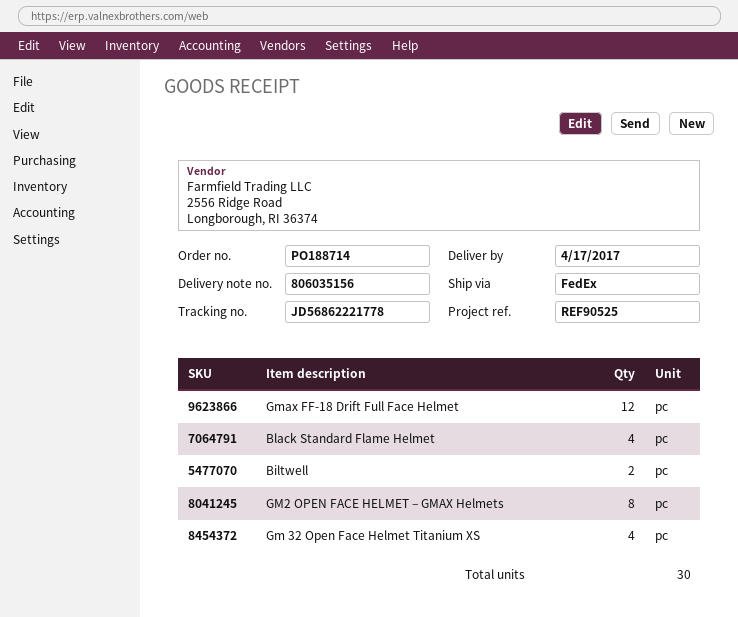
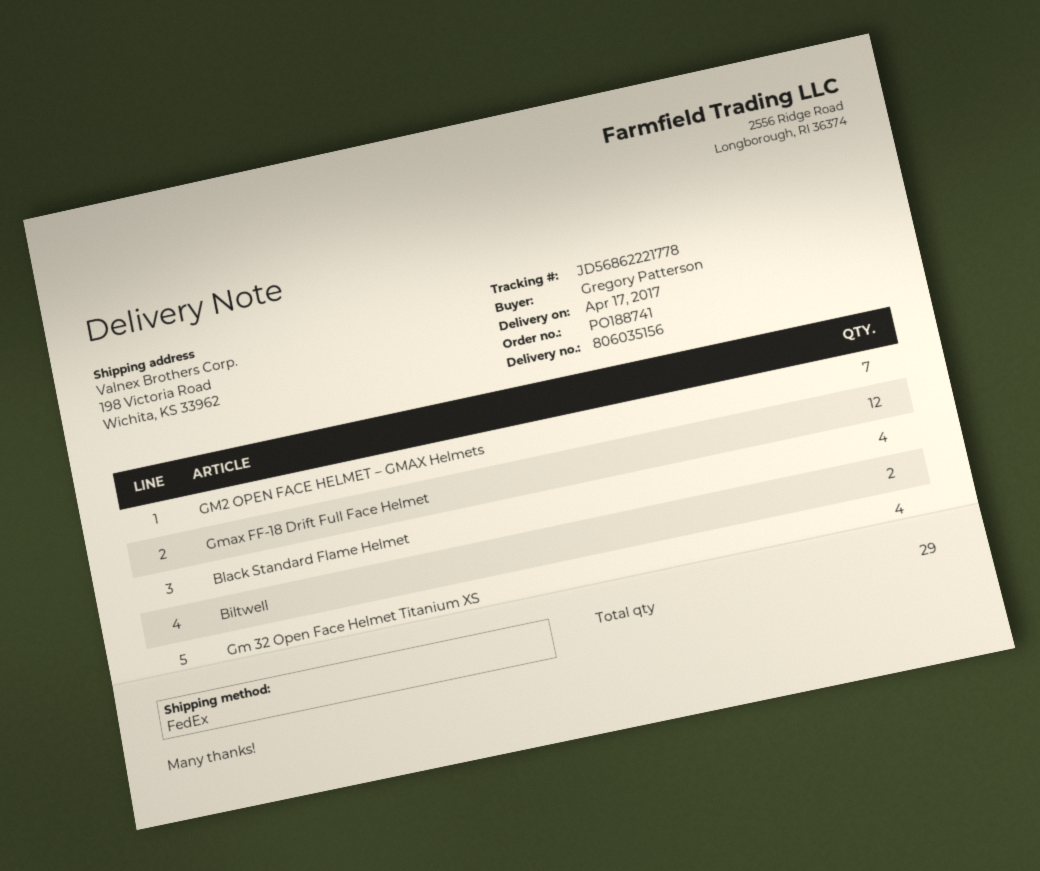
order number: PO188714 -> PO188741
GM2 OPEN FACE HELMET – GMAX Helmets: 8 -> 7
total quantity: 30 -> 29

